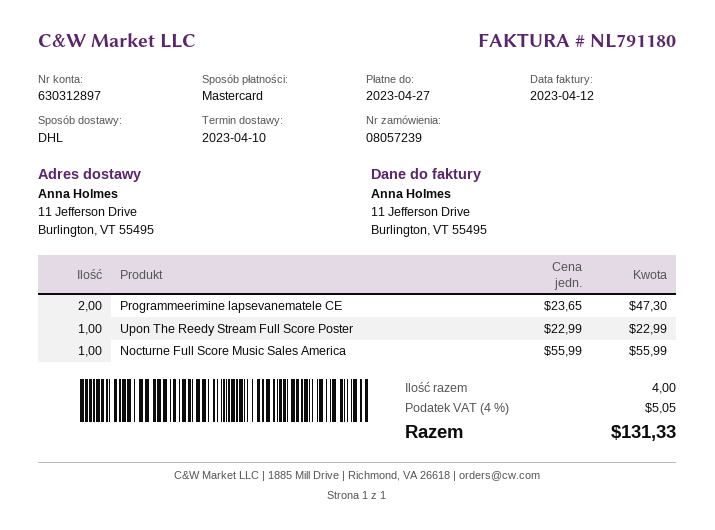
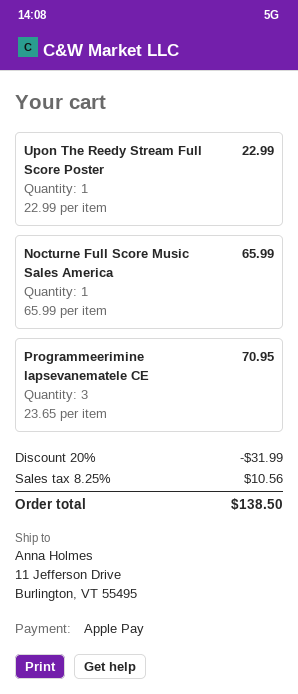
payment method: Mastercard -> Apple Pay
Programmeerimine lapsevanematele CE: 2 x 23.65 = 47.30 -> 3 x 23.65 = 70.95
Nocturne Full Score Music Sales America: 1 x 55.99 = 55.99 -> 1 x 65.99 = 65.99
discount: none -> 20% = 31.99
tax: 4% = 5.05 -> 8.25% = 10.56
total: 131.33 -> 138.50

